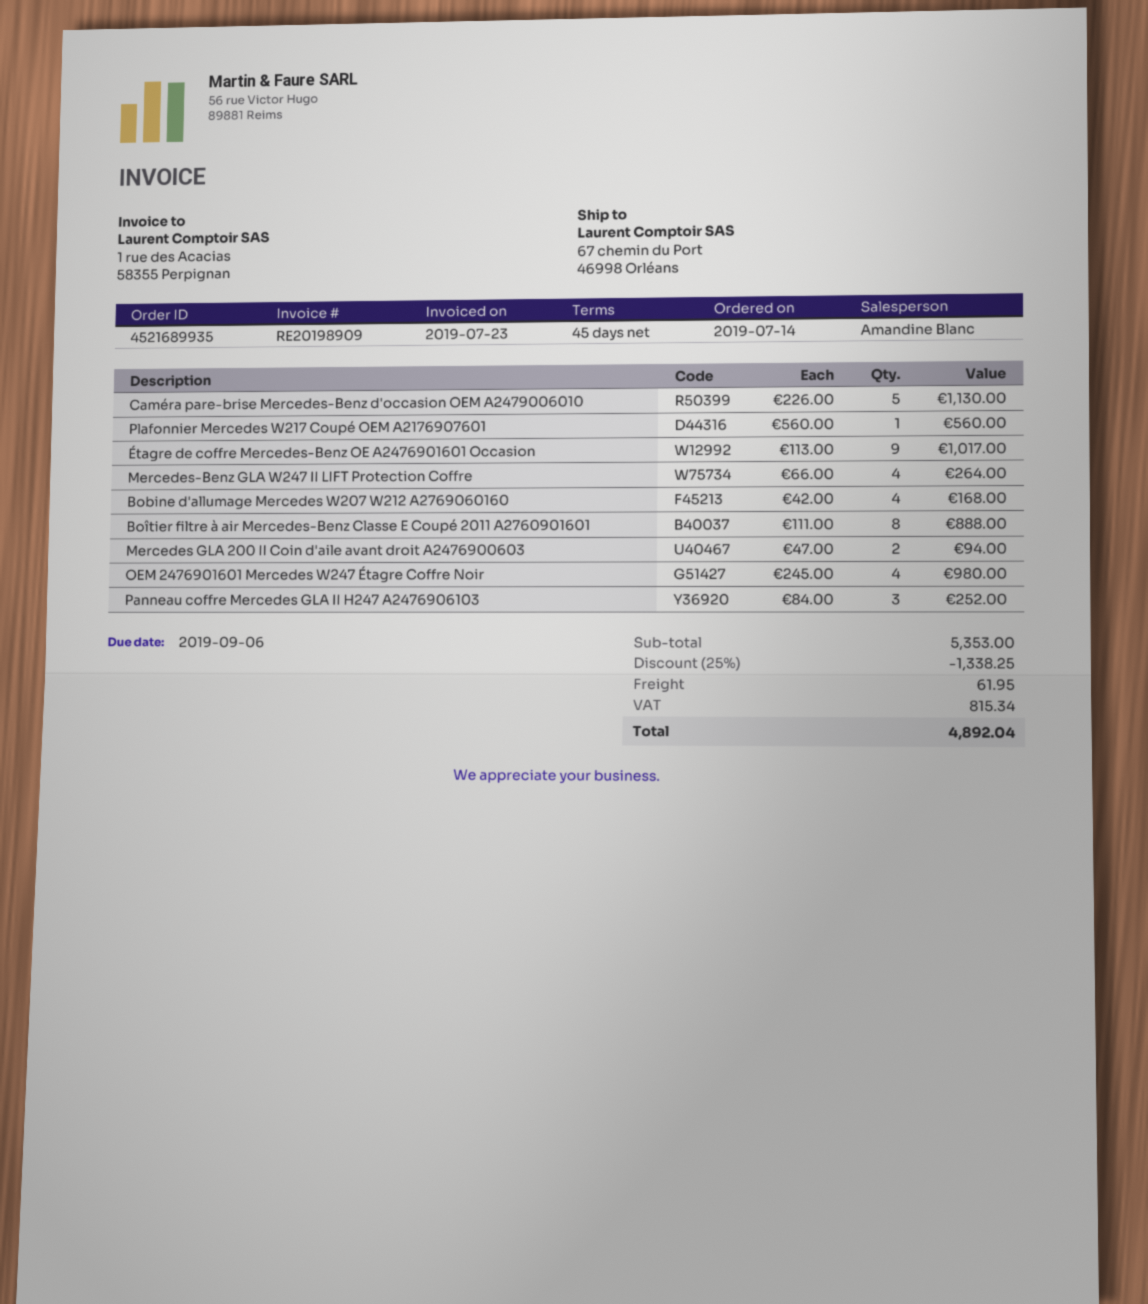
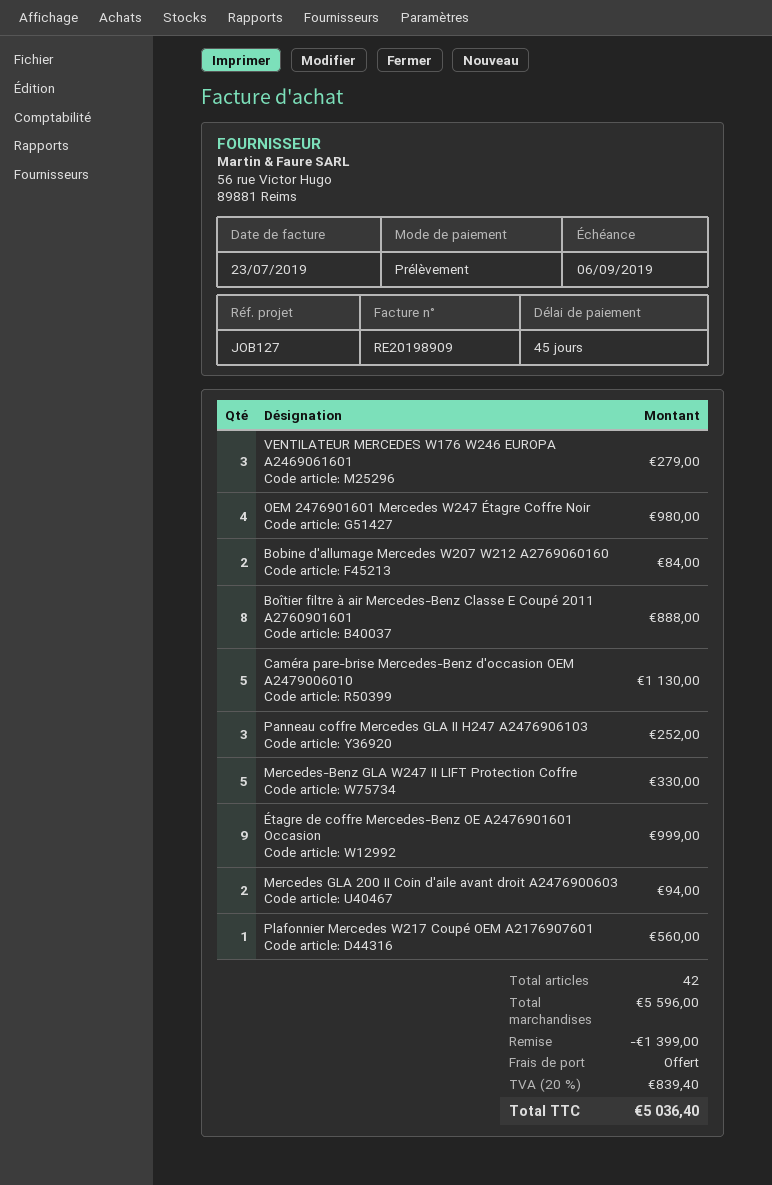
Étagre de coffre Mercedes-Benz OE A2476901601 Occasion: 9 for 1017.00 -> 9 for 999.00
Mercedes-Benz GLA W247 II LIFT Protection Coffre: 4 for 264.00 -> 5 for 330.00
Bobine d'allumage Mercedes W207 W212 A2769060160: 4 for 168.00 -> 2 for 84.00
VENTILATEUR MERCEDES W176 W246 EUROPA A2469061601: none -> 3 for 279.00
subtotal: 5353.00 -> 5596.00
discount: 1338.25 -> 1399.00
shipping: 61.95 -> 0.00
tax: 815.34 -> 839.40
total: 4892.04 -> 5036.40

